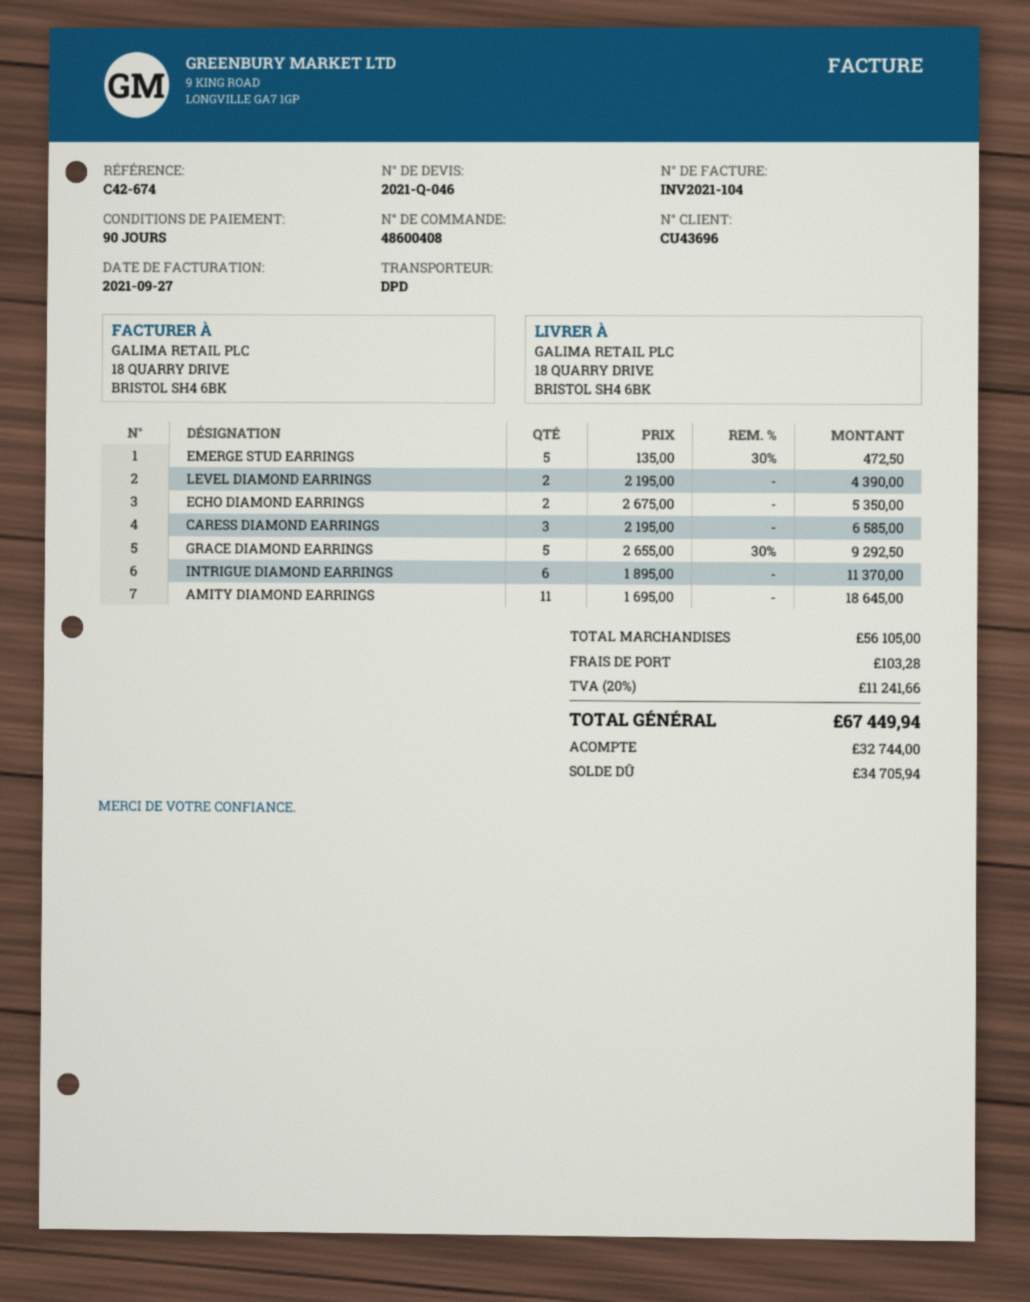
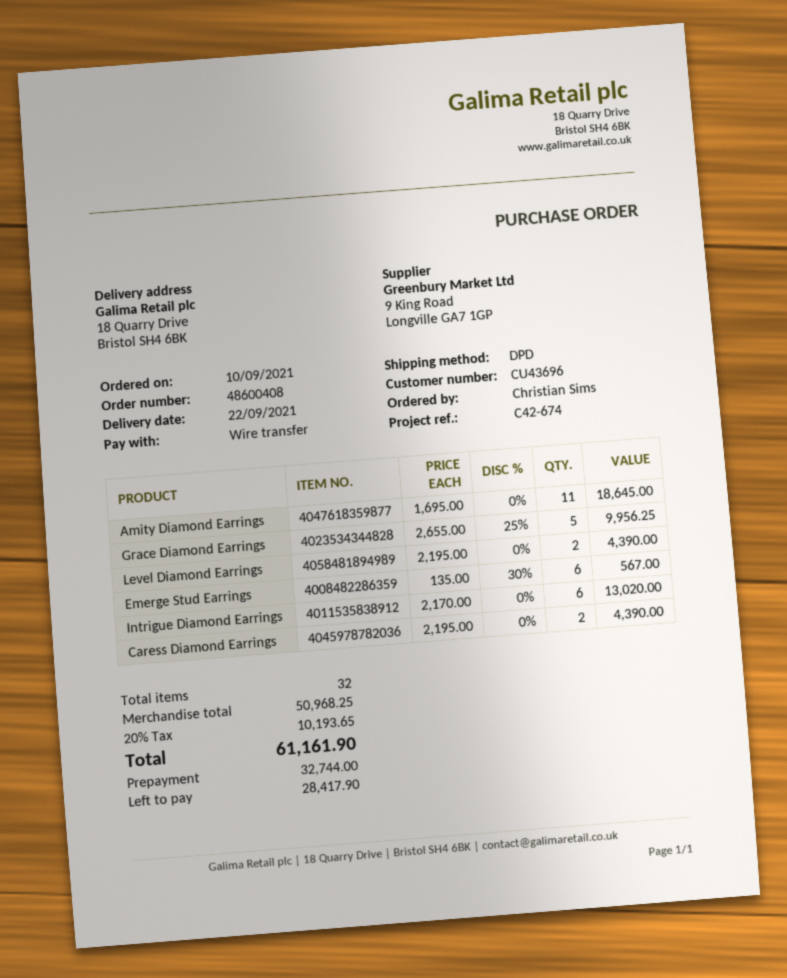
EMERGE STUD EARRINGS: 5 x 135.00 - 30% = 472.50 -> 6 x 135.00 - 30% = 567.00
ECHO DIAMOND EARRINGS: 2 x 2675.00 = 5350.00 -> none
CARESS DIAMOND EARRINGS: 3 x 2195.00 = 6585.00 -> 2 x 2195.00 = 4390.00
GRACE DIAMOND EARRINGS: 5 x 2655.00 - 30% = 9292.50 -> 5 x 2655.00 - 25% = 9956.25
INTRIGUE DIAMOND EARRINGS: 6 x 1895.00 = 11370.00 -> 6 x 2170.00 = 13020.00
subtotal: 56105.00 -> 50968.25
shipping: 103.28 -> none
tax: 20% = 11241.66 -> 20% = 10193.65
total: 67449.94 -> 61161.90
balance: 34705.94 -> 28417.90

